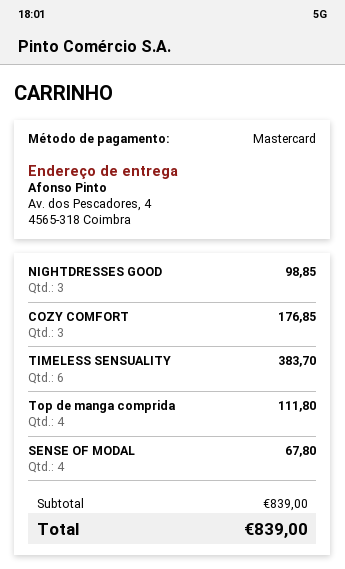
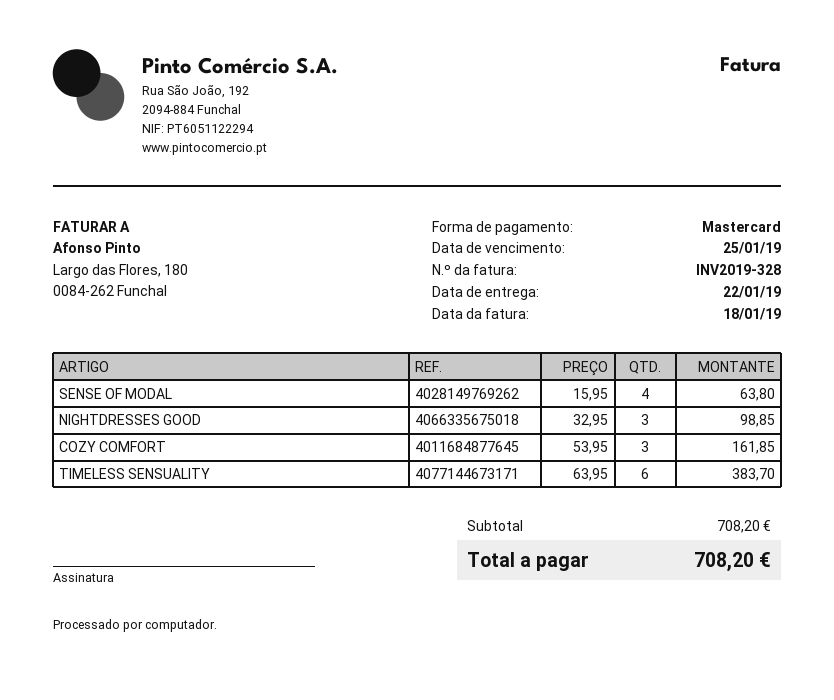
COZY COMFORT: 3 for 176.85 -> 3 for 161.85
Top de manga comprida: 4 for 111.80 -> none
SENSE OF MODAL: 4 for 67.80 -> 4 for 63.80
subtotal: 839.00 -> 708.20
total: 839.00 -> 708.20

